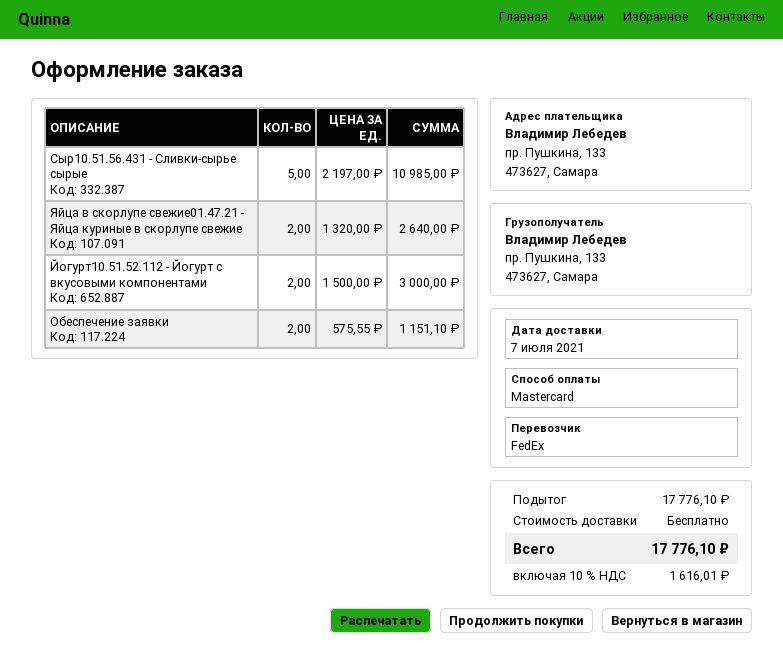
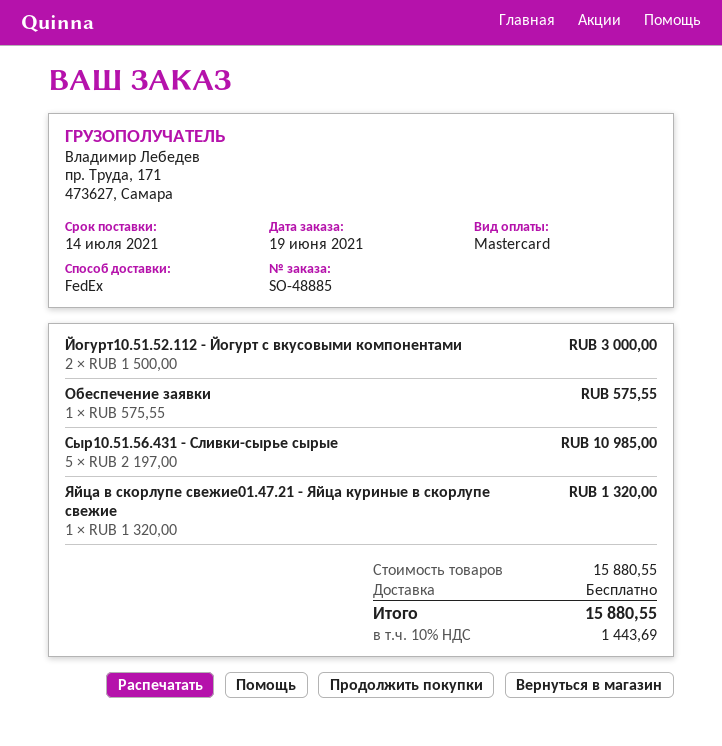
delivery date: 2021-07-07 -> 2021-07-14
ship to: пр. Пушкина, 133, 473627, Самара -> пр. Труда, 171, 473627, Самара
Яйца в скорлупе свежие01.47.21 - Яйца куриные в скорлупе свежие: 2 x 1320.00 = 2640.00 -> 1 x 1320.00 = 1320.00
Обеспечение заявки: 2 x 575.55 = 1151.10 -> 1 x 575.55 = 575.55
subtotal: 17776.10 -> 15880.55
tax: 10% = 1616.01 -> 10% = 1443.69
total: 17776.10 -> 15880.55

